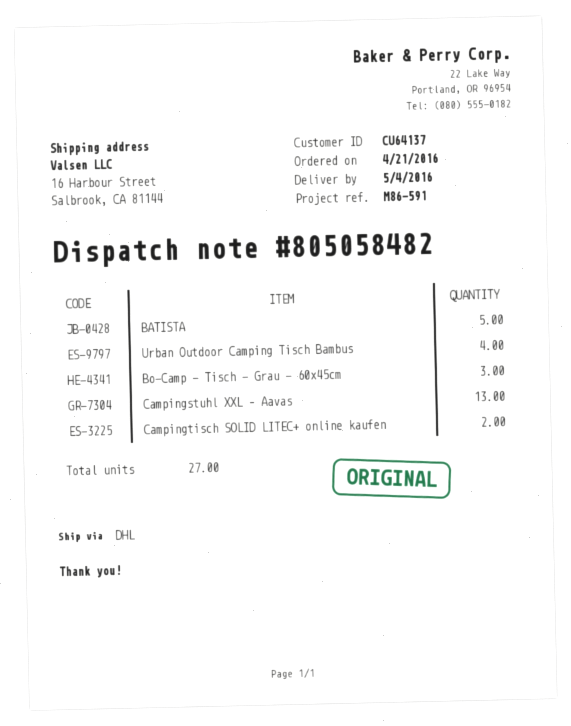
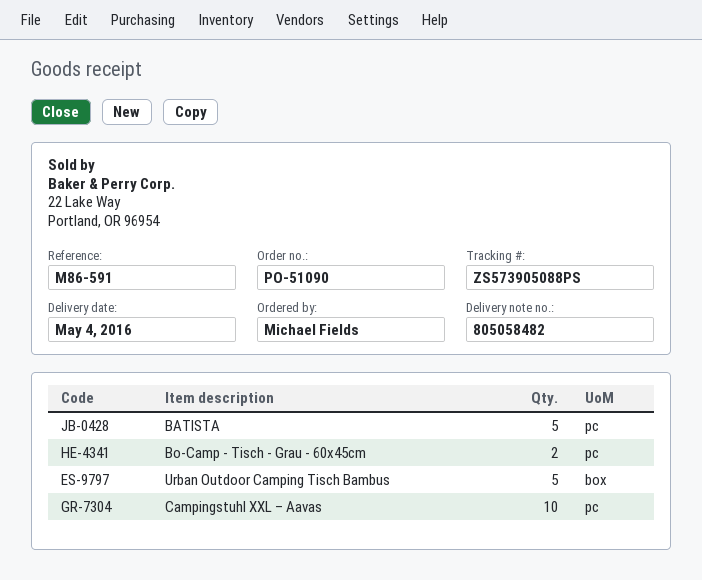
Urban Outdoor Camping Tisch Bambus: 4 -> 5
Bo-Camp - Tisch - Grau - 60x45cm: 3 -> 2
Campingstuhl XXL – Aavas: 13 -> 10
Campingtisch SOLID LITEC+ online kaufen: 2 -> none

